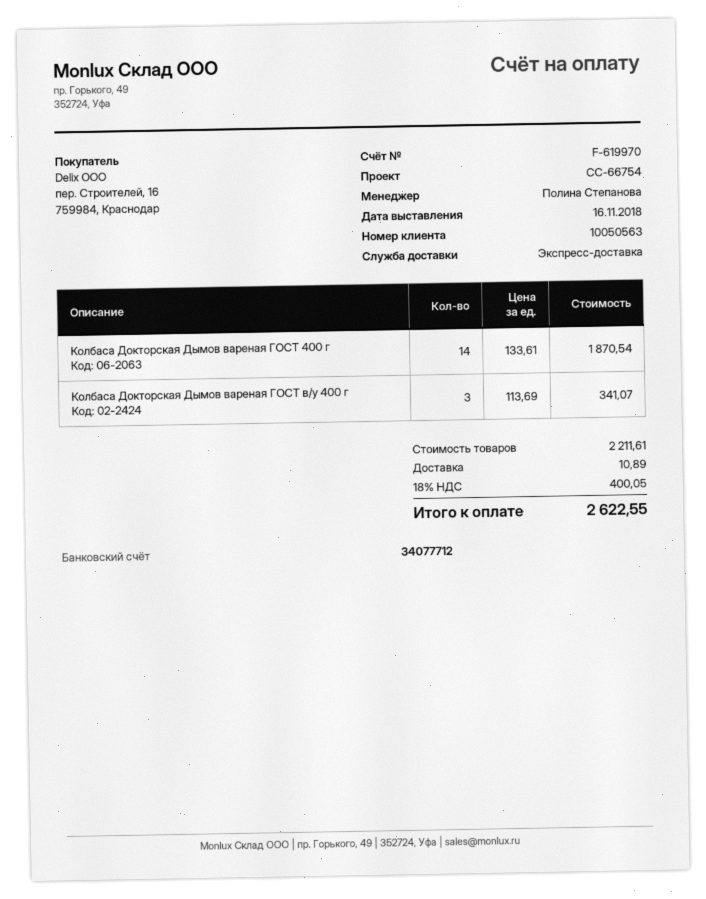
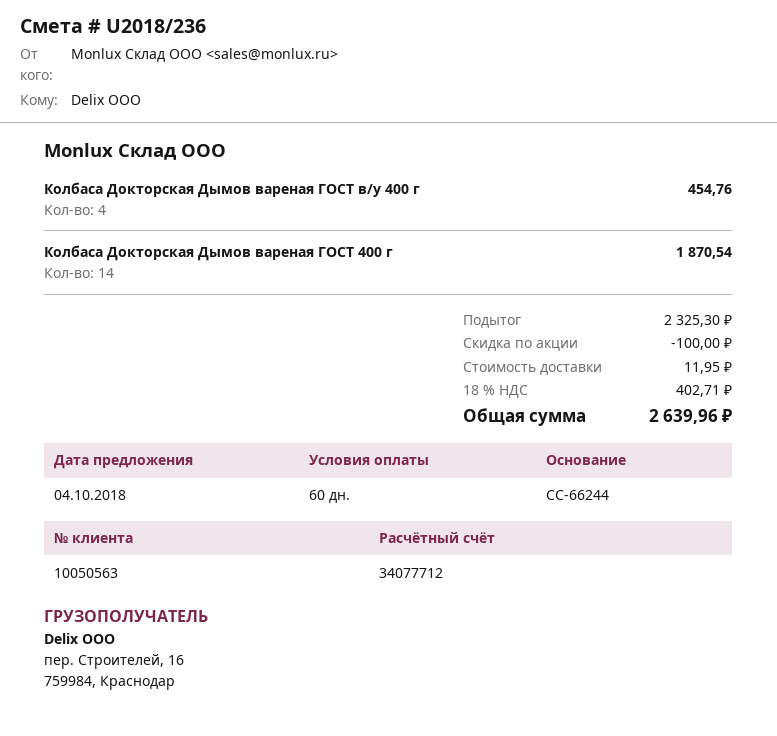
reference: CC-66754 -> CC-66244
Колбаса Докторская Дымов вареная ГОСТ в/у 400 г: 3 for 341.07 -> 4 for 454.76
subtotal: 2211.61 -> 2325.30
discount: none -> 100.00
shipping: 10.89 -> 11.95
tax: 18% = 400.05 -> 18% = 402.71
total: 2622.55 -> 2639.96

